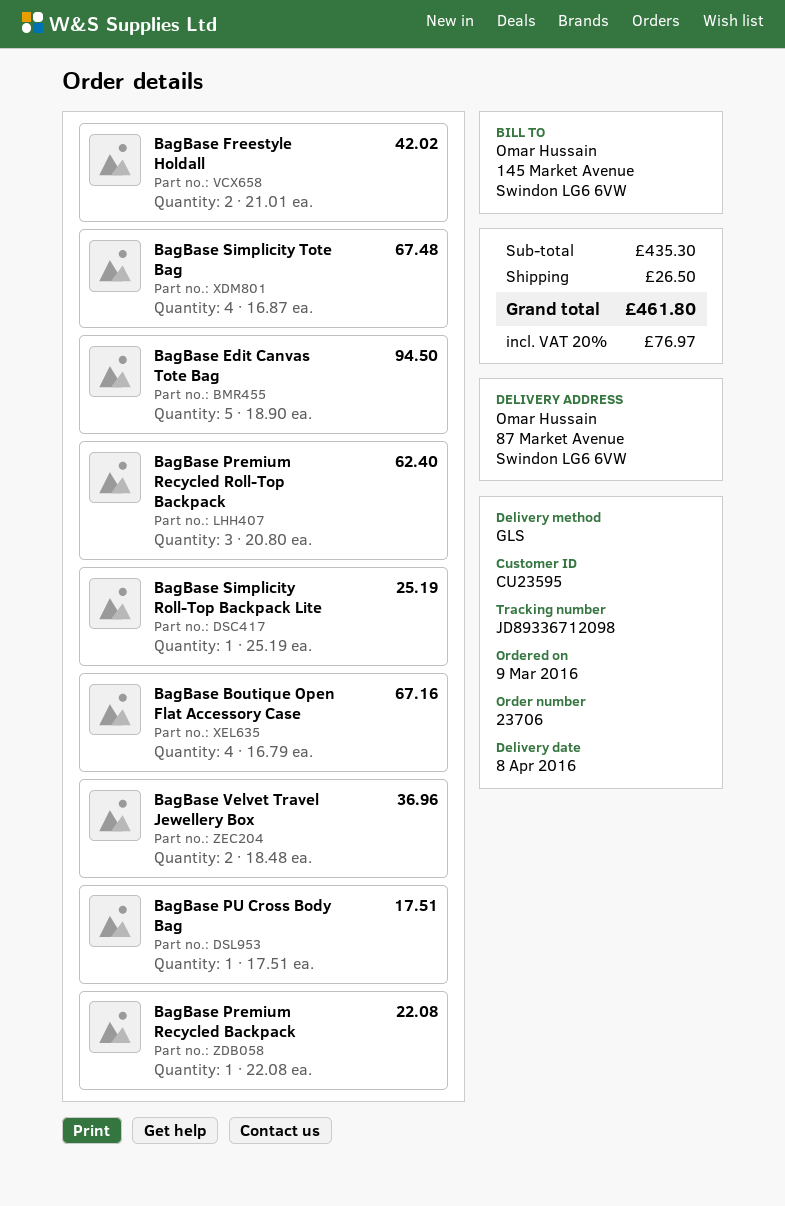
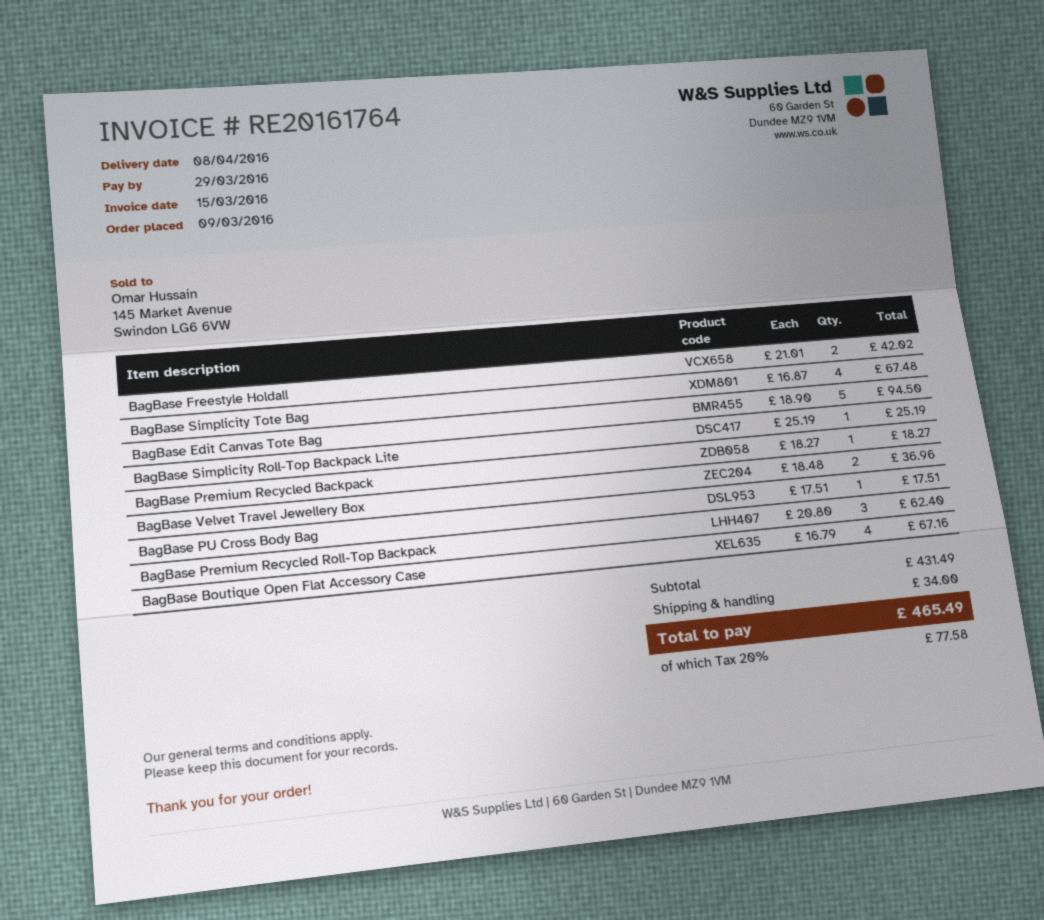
BagBase Premium Recycled Backpack: 1 x 22.08 = 22.08 -> 1 x 18.27 = 18.27
subtotal: 435.30 -> 431.49
shipping: 26.50 -> 34.00
tax: 20% = 76.97 -> 20% = 77.58
total: 461.80 -> 465.49

